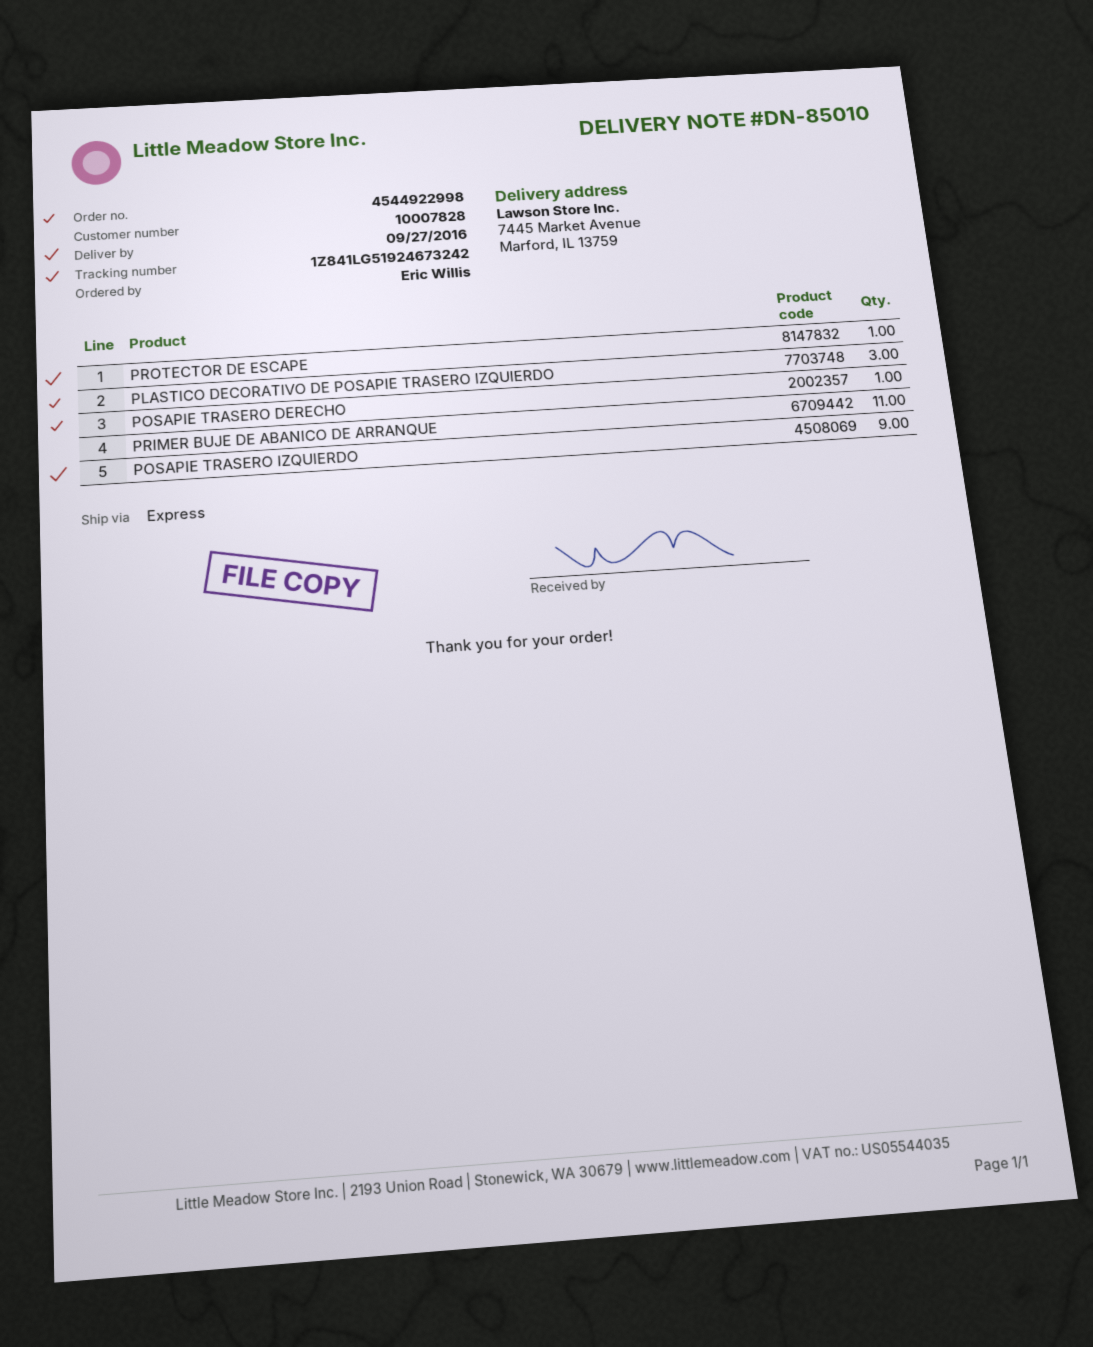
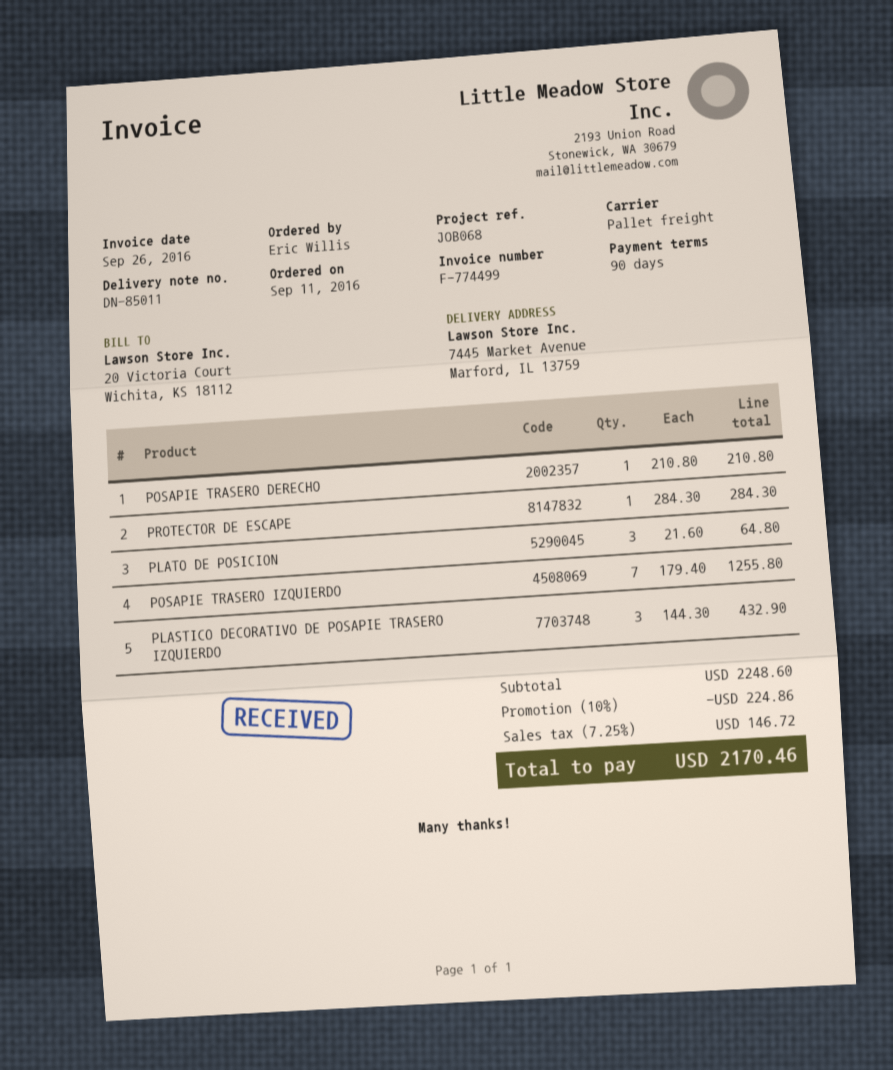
delivery note number: DN-85010 -> DN-85011
shipping method: express -> pallet freight
PRIMER BUJE DE ABANICO DE ARRANQUE: 11 -> none
POSAPIE TRASERO IZQUIERDO: 9 -> 7
PLATO DE POSICION: none -> 3

